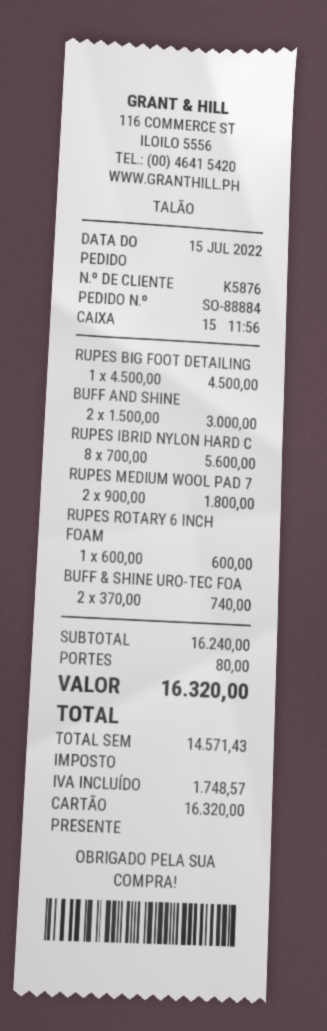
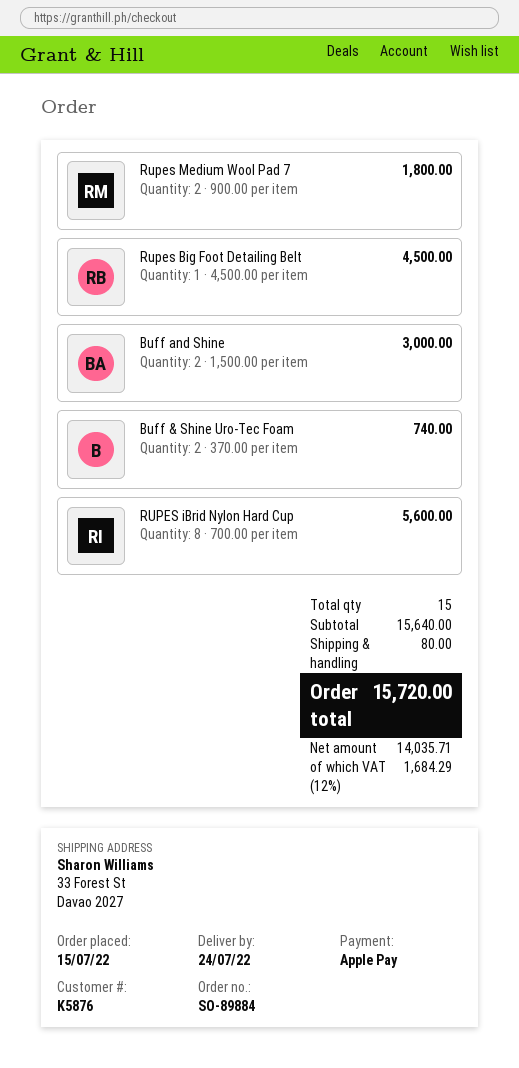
order number: SO-88884 -> SO-89884
payment method: gift card -> Apple Pay
RUPES ROTARY 6 INCH FOAM: 1 x 600.00 = 600.00 -> none
subtotal: 16240.00 -> 15640.00
net: 14571.43 -> 14035.71
tax: 1748.57 -> 1684.29
total: 16320.00 -> 15720.00

